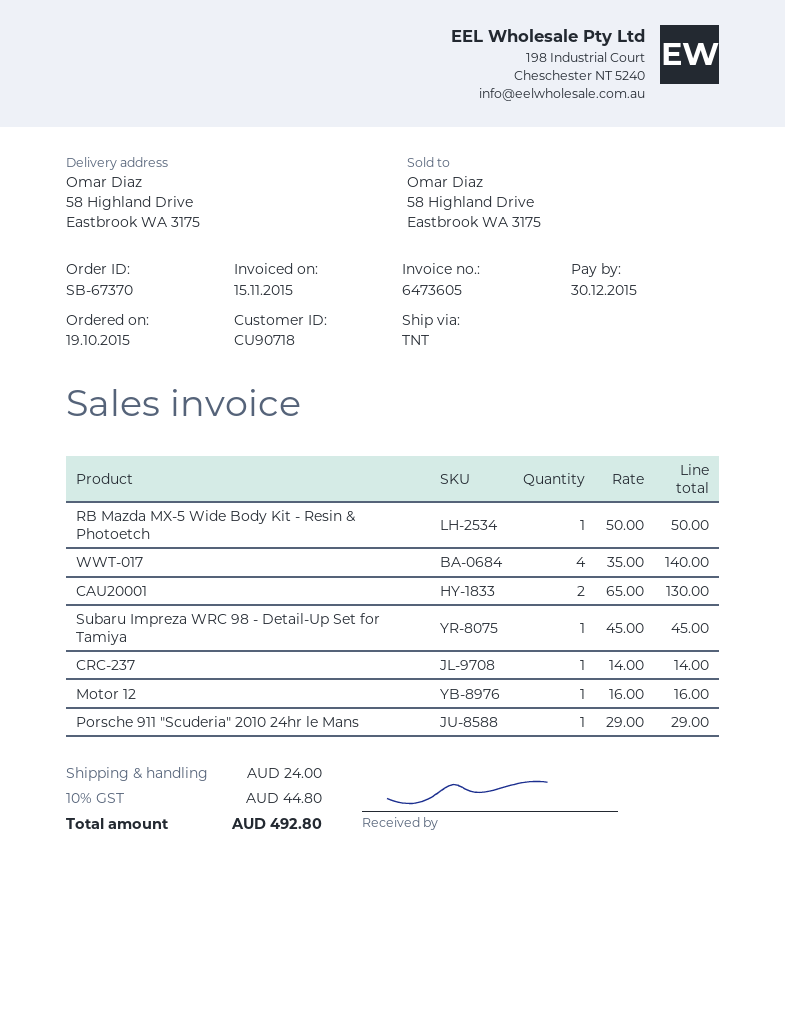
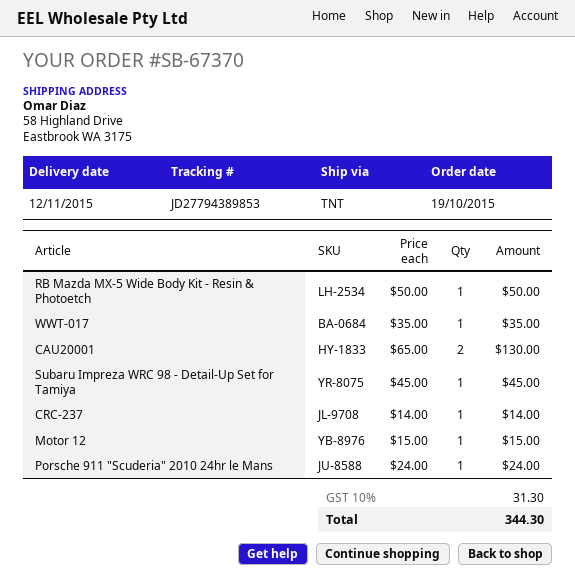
WWT-017: 4 x 35.00 = 140.00 -> 1 x 35.00 = 35.00
Motor 12: 1 x 16.00 = 16.00 -> 1 x 15.00 = 15.00
Porsche 911 "Scuderia" 2010 24hr le Mans: 1 x 29.00 = 29.00 -> 1 x 24.00 = 24.00
shipping: 24.00 -> none
tax: 10% = 44.80 -> 10% = 31.30
total: 492.80 -> 344.30

